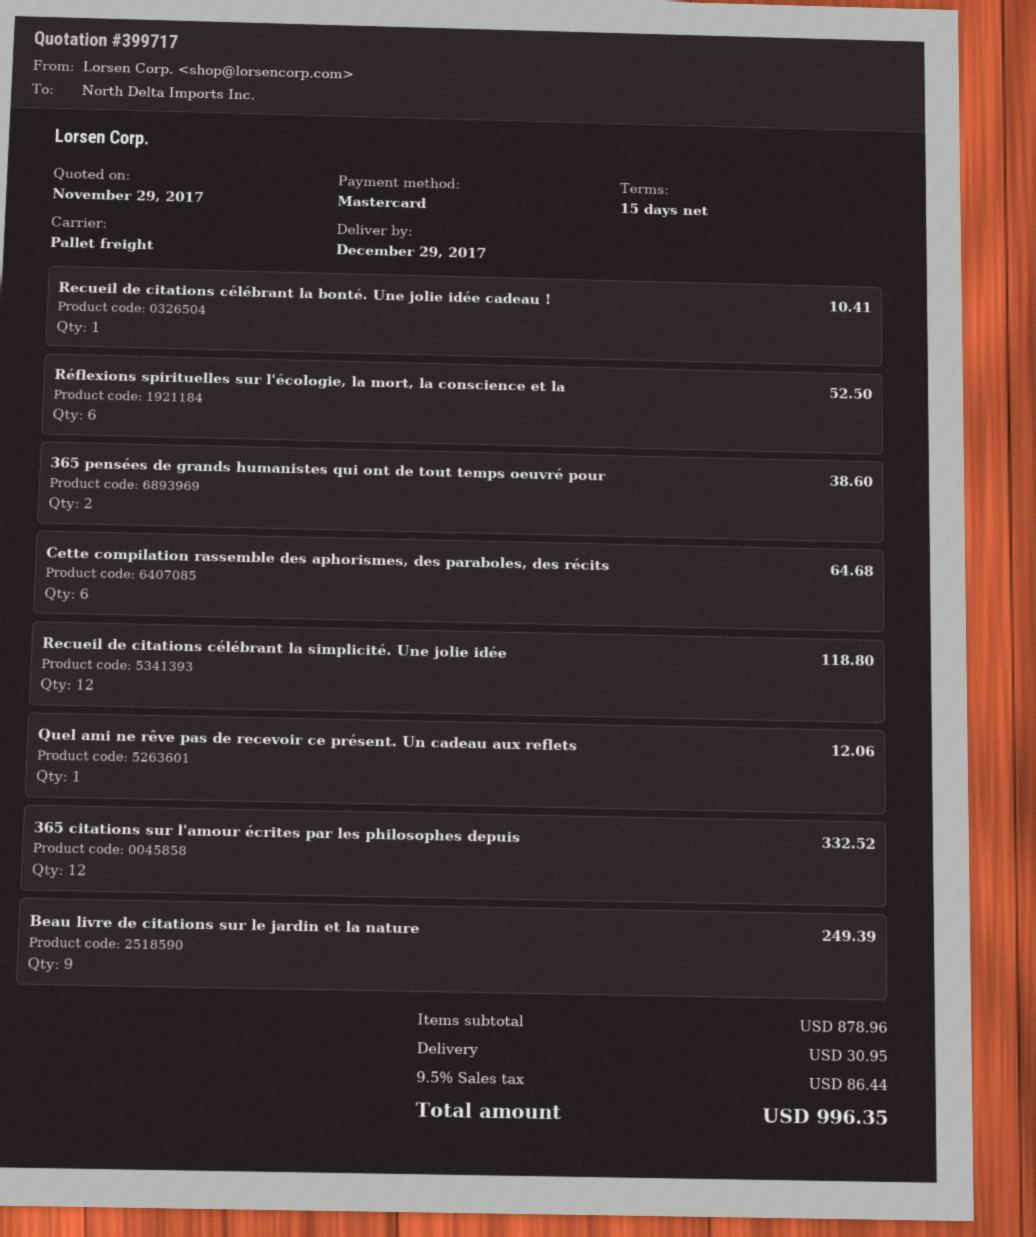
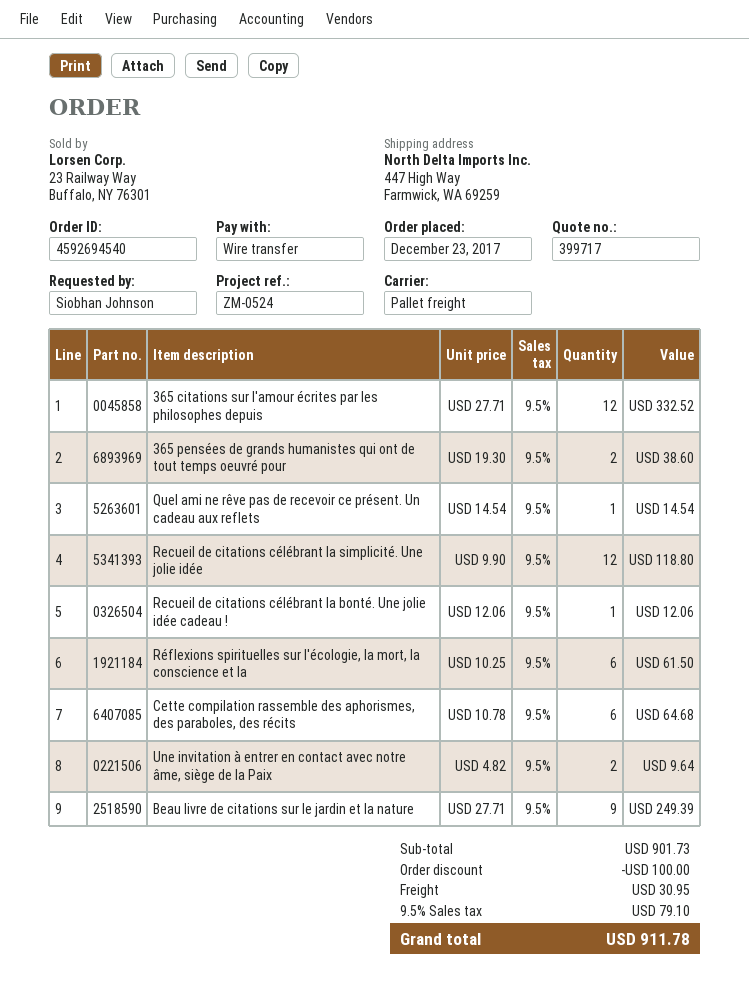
payment method: Mastercard -> bank transfer
Recueil de citations célébrant la bonté. Une jolie idée cadeau !: 1 for 10.41 -> 1 for 12.06
Réflexions spirituelles sur l'écologie, la mort, la conscience et la: 6 for 52.50 -> 6 for 61.50
Quel ami ne rêve pas de recevoir ce présent. Un cadeau aux reflets: 1 for 12.06 -> 1 for 14.54
Une invitation à entrer en contact avec notre âme, siège de la Paix: none -> 2 for 9.64
subtotal: 878.96 -> 901.73
discount: none -> 100.00
tax: 9.5% = 86.44 -> 9.5% = 79.10
total: 996.35 -> 911.78

